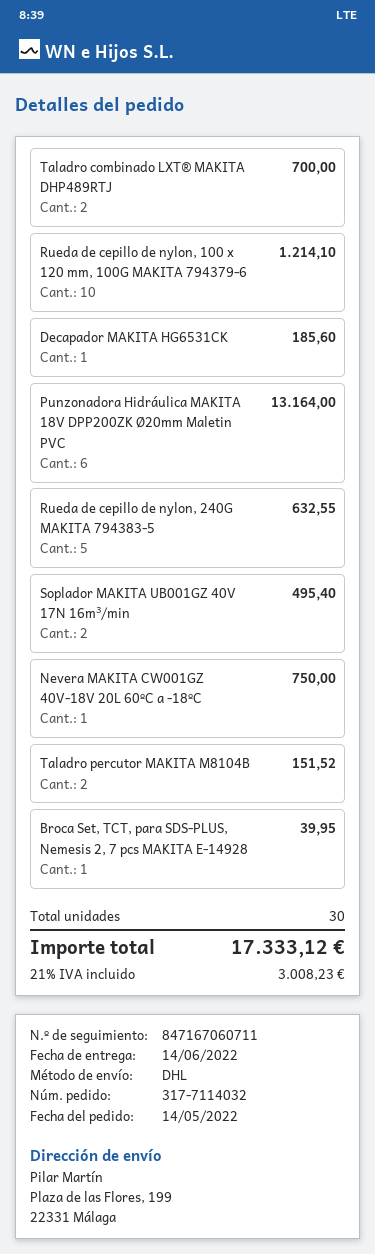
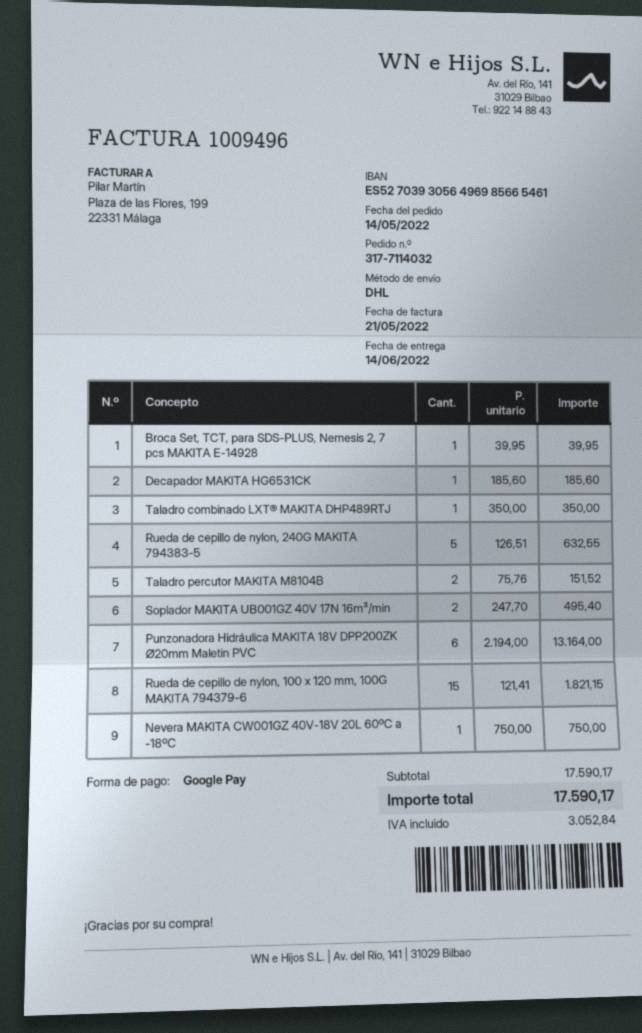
Taladro combinado LXT® MAKITA DHP489RTJ: 2 for 700.00 -> 1 for 350.00
Rueda de cepillo de nylon, 100 x 120 mm, 100G MAKITA 794379-6: 10 for 1214.10 -> 15 for 1821.15
tax: 3008.23 -> 3052.84
total: 17333.12 -> 17590.17

